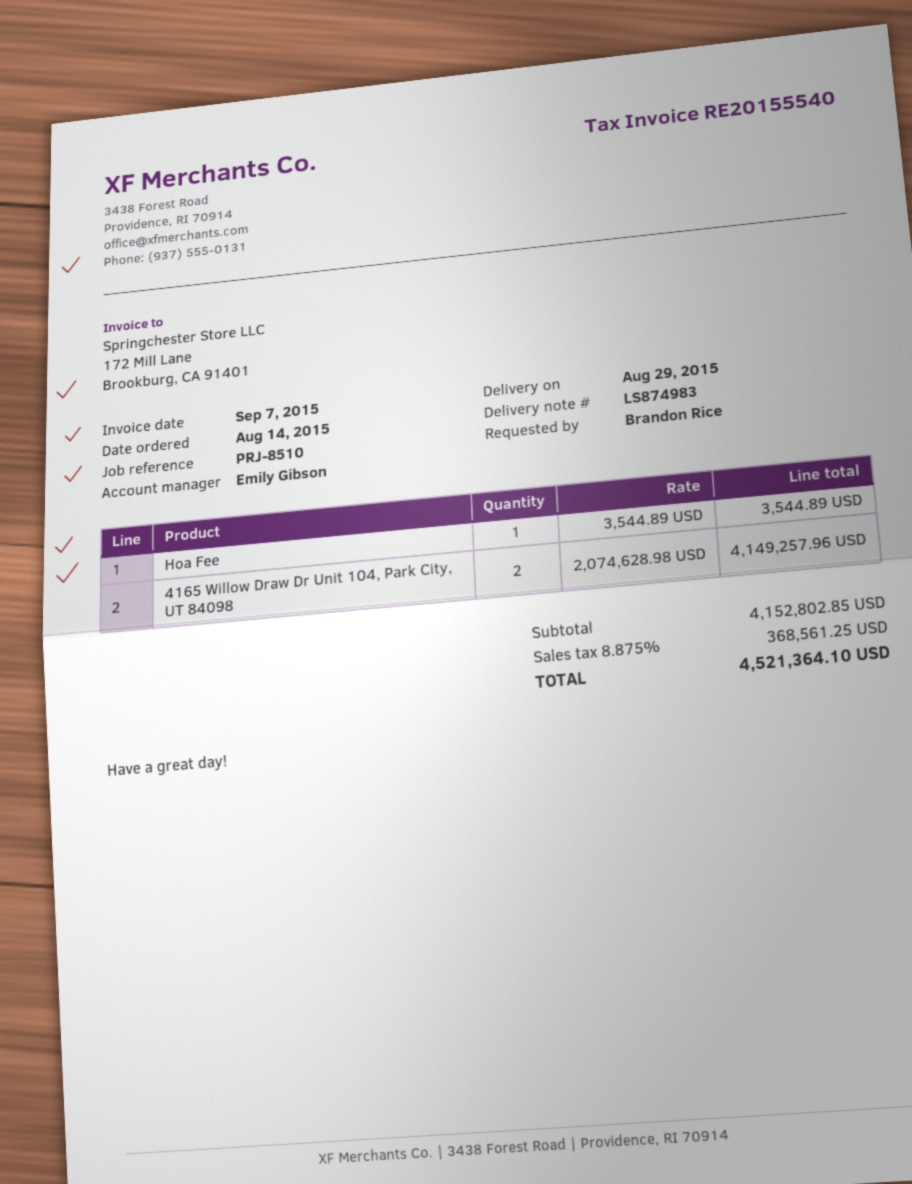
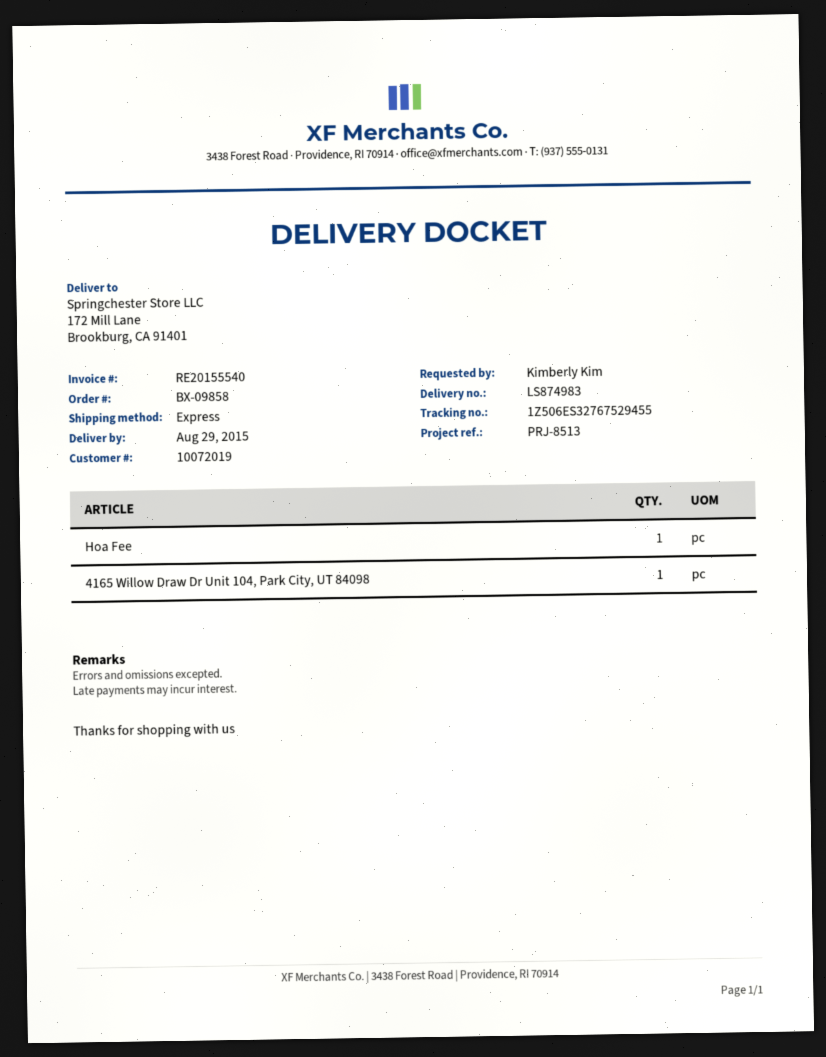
reference: PRJ-8510 -> PRJ-8513
ordered by: Brandon Rice -> Kimberly Kim
4165 Willow Draw Dr Unit 104, Park City, UT 84098: 2 -> 1

